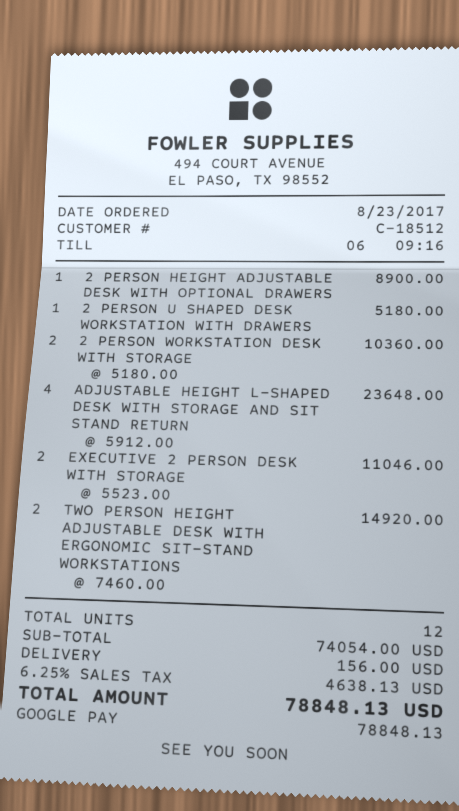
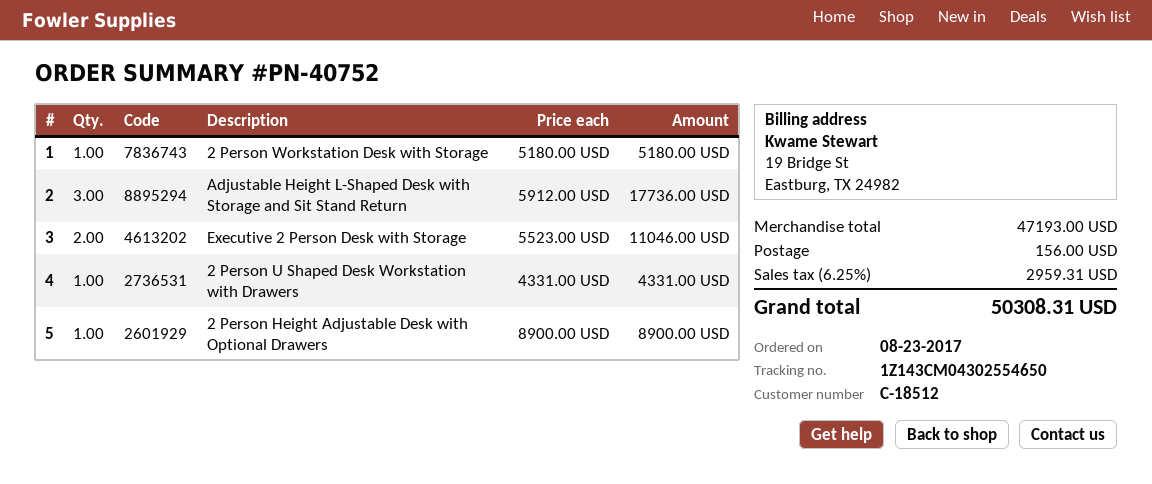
2 PERSON U SHAPED DESK WORKSTATION WITH DRAWERS: 1 x 5180.00 = 5180.00 -> 1 x 4331.00 = 4331.00
2 PERSON WORKSTATION DESK WITH STORAGE: 2 x 5180.00 = 10360.00 -> 1 x 5180.00 = 5180.00
ADJUSTABLE HEIGHT L-SHAPED DESK WITH STORAGE AND SIT STAND RETURN: 4 x 5912.00 = 23648.00 -> 3 x 5912.00 = 17736.00
TWO PERSON HEIGHT ADJUSTABLE DESK WITH ERGONOMIC SIT-STAND WORKSTATIONS: 2 x 7460.00 = 14920.00 -> none
subtotal: 74054.00 -> 47193.00
tax: 6.25% = 4638.13 -> 6.25% = 2959.31
total: 78848.13 -> 50308.31

